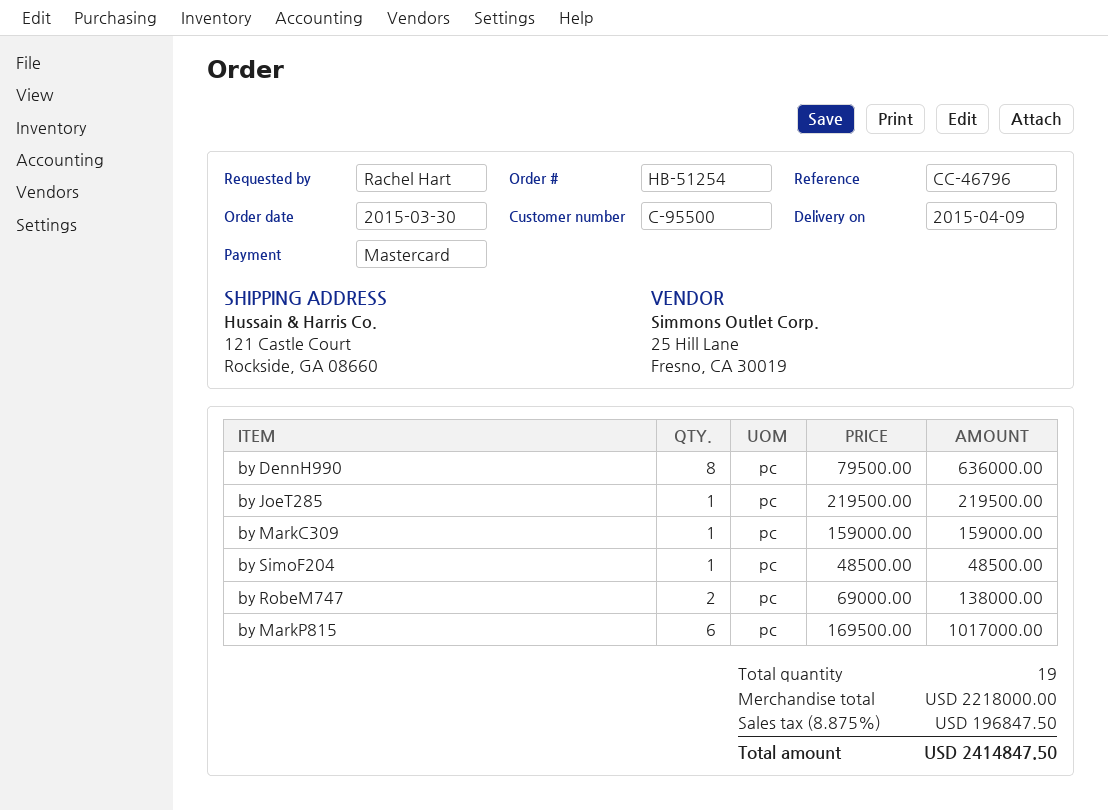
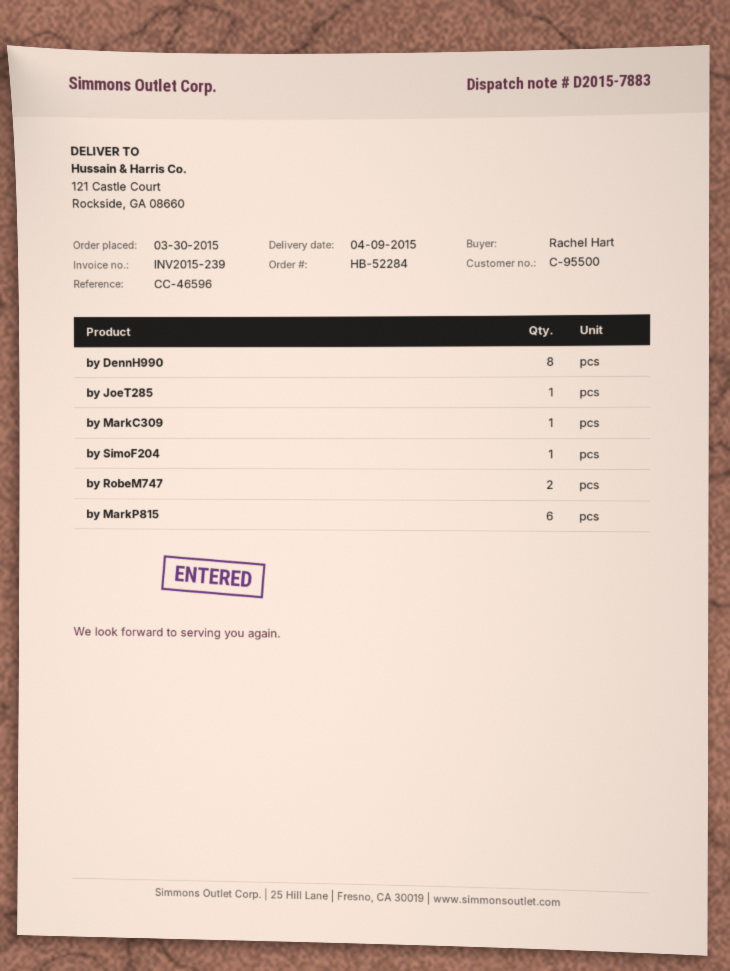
order number: HB-51254 -> HB-52284
reference: CC-46796 -> CC-46596

